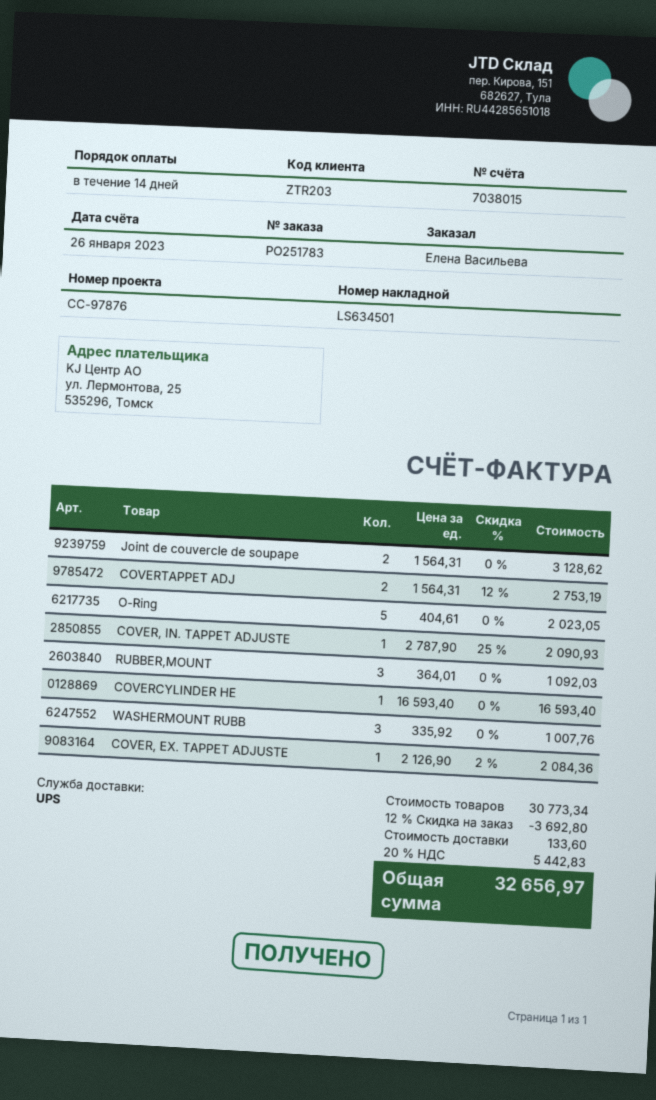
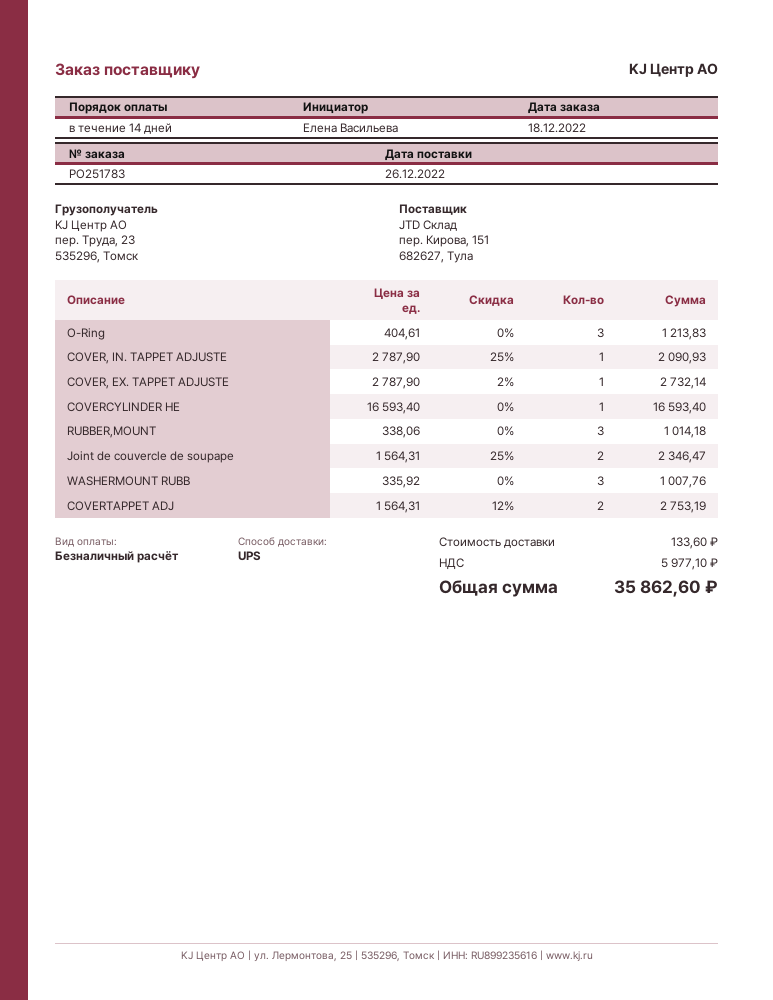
Joint de couvercle de soupape: 2 x 1564.31 = 3128.62 -> 2 x 1564.31 - 25% = 2346.47
O-Ring: 5 x 404.61 = 2023.05 -> 3 x 404.61 = 1213.83
RUBBER,MOUNT: 3 x 364.01 = 1092.03 -> 3 x 338.06 = 1014.18
COVER, EX. TAPPET ADJUSTE: 1 x 2126.90 - 2% = 2084.36 -> 1 x 2787.90 - 2% = 2732.14
discount: 12% = 3692.80 -> none
tax: 5442.83 -> 5977.10
total: 32656.97 -> 35862.60

